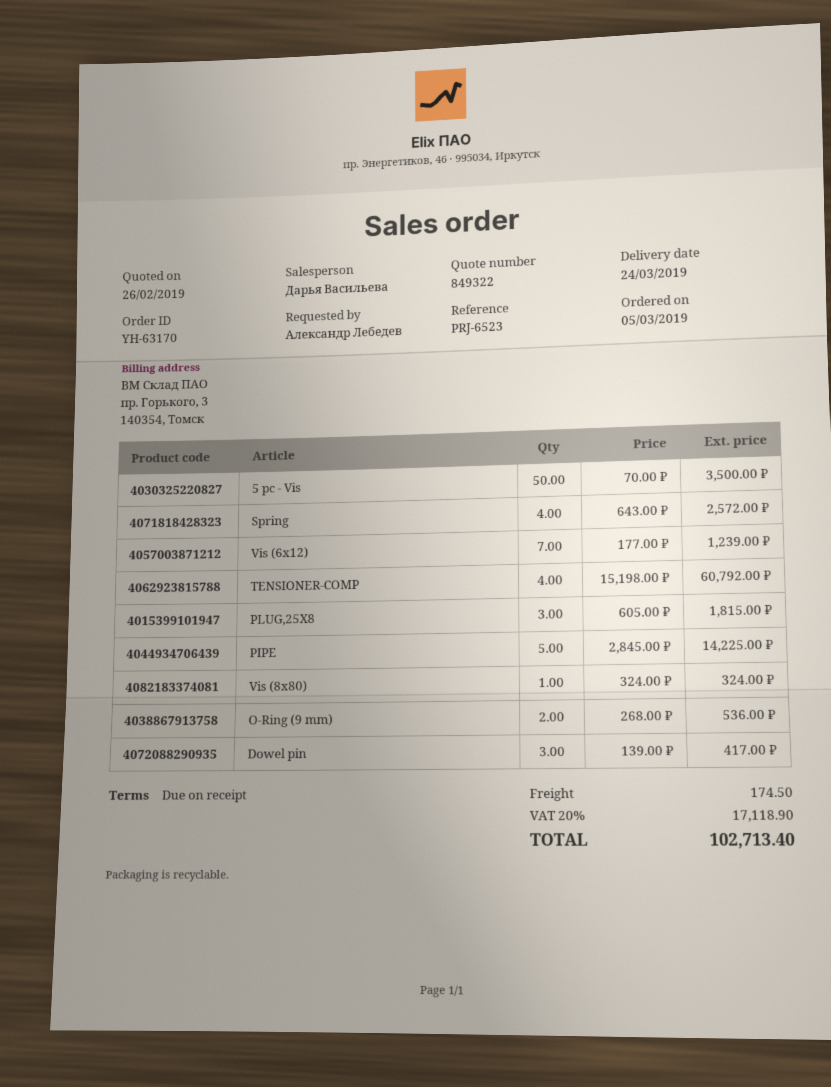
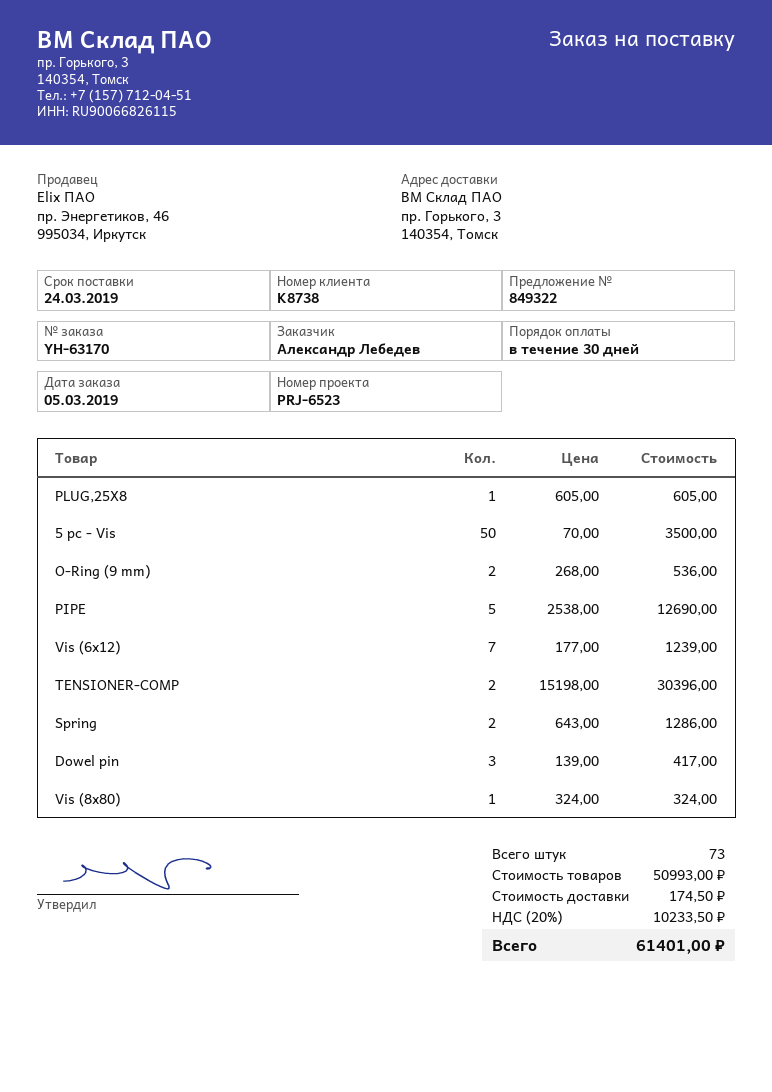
payment terms: on receipt -> 30 days
Spring: 4 x 643.00 = 2572.00 -> 2 x 643.00 = 1286.00
TENSIONER-COMP: 4 x 15198.00 = 60792.00 -> 2 x 15198.00 = 30396.00
PLUG,25X8: 3 x 605.00 = 1815.00 -> 1 x 605.00 = 605.00
PIPE: 5 x 2845.00 = 14225.00 -> 5 x 2538.00 = 12690.00
tax: 20% = 17118.90 -> 20% = 10233.50
total: 102713.40 -> 61401.00

